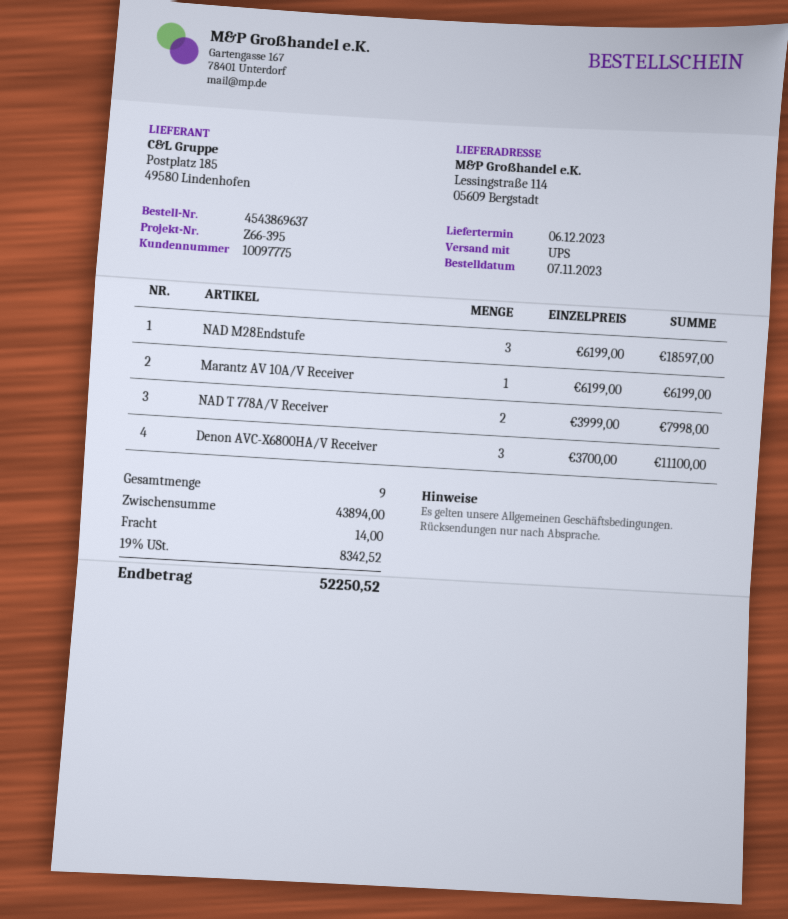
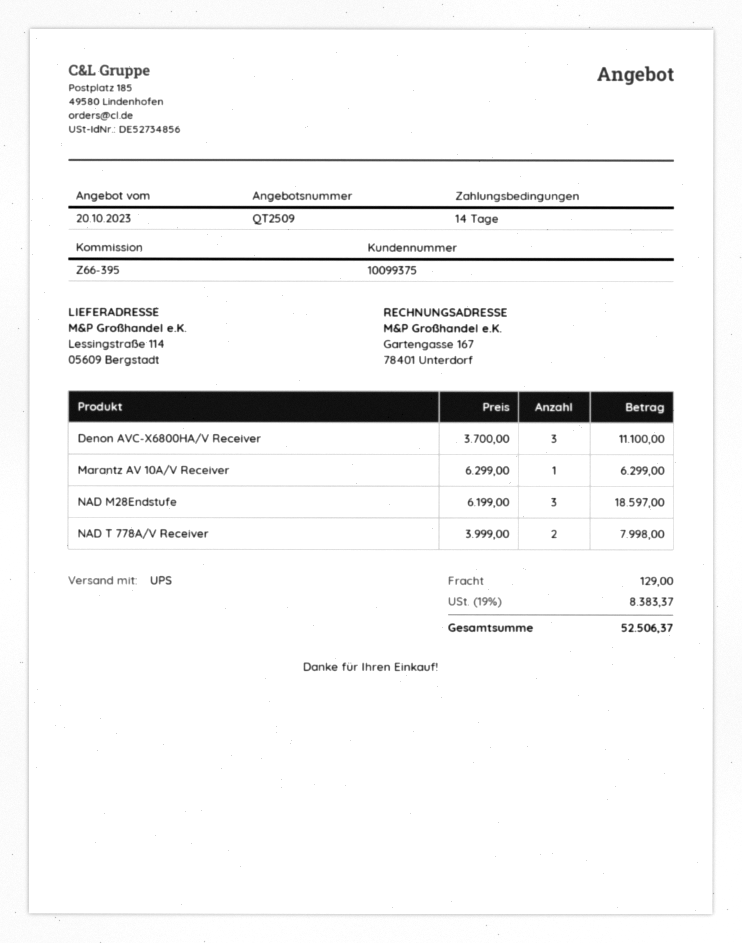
customer number: 10097775 -> 10099375
Marantz AV 10A/V Receiver: 1 x 6199.00 = 6199.00 -> 1 x 6299.00 = 6299.00
shipping: 14.00 -> 129.00
tax: 19% = 8342.52 -> 19% = 8383.37
total: 52250.52 -> 52506.37

